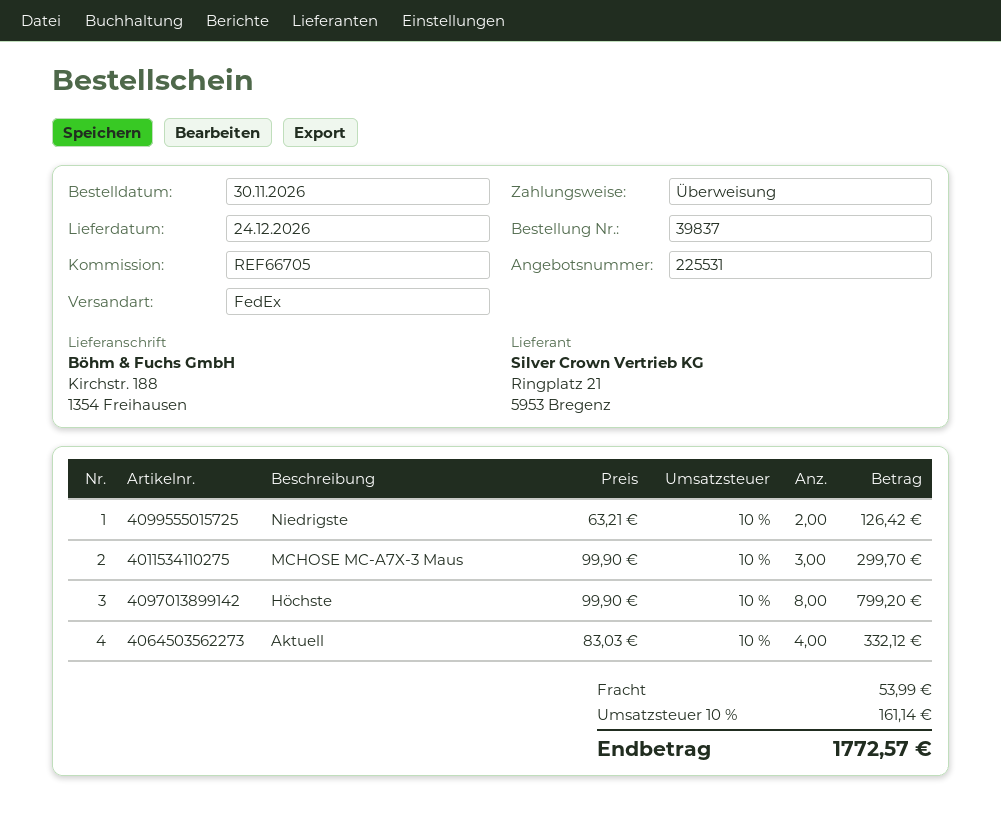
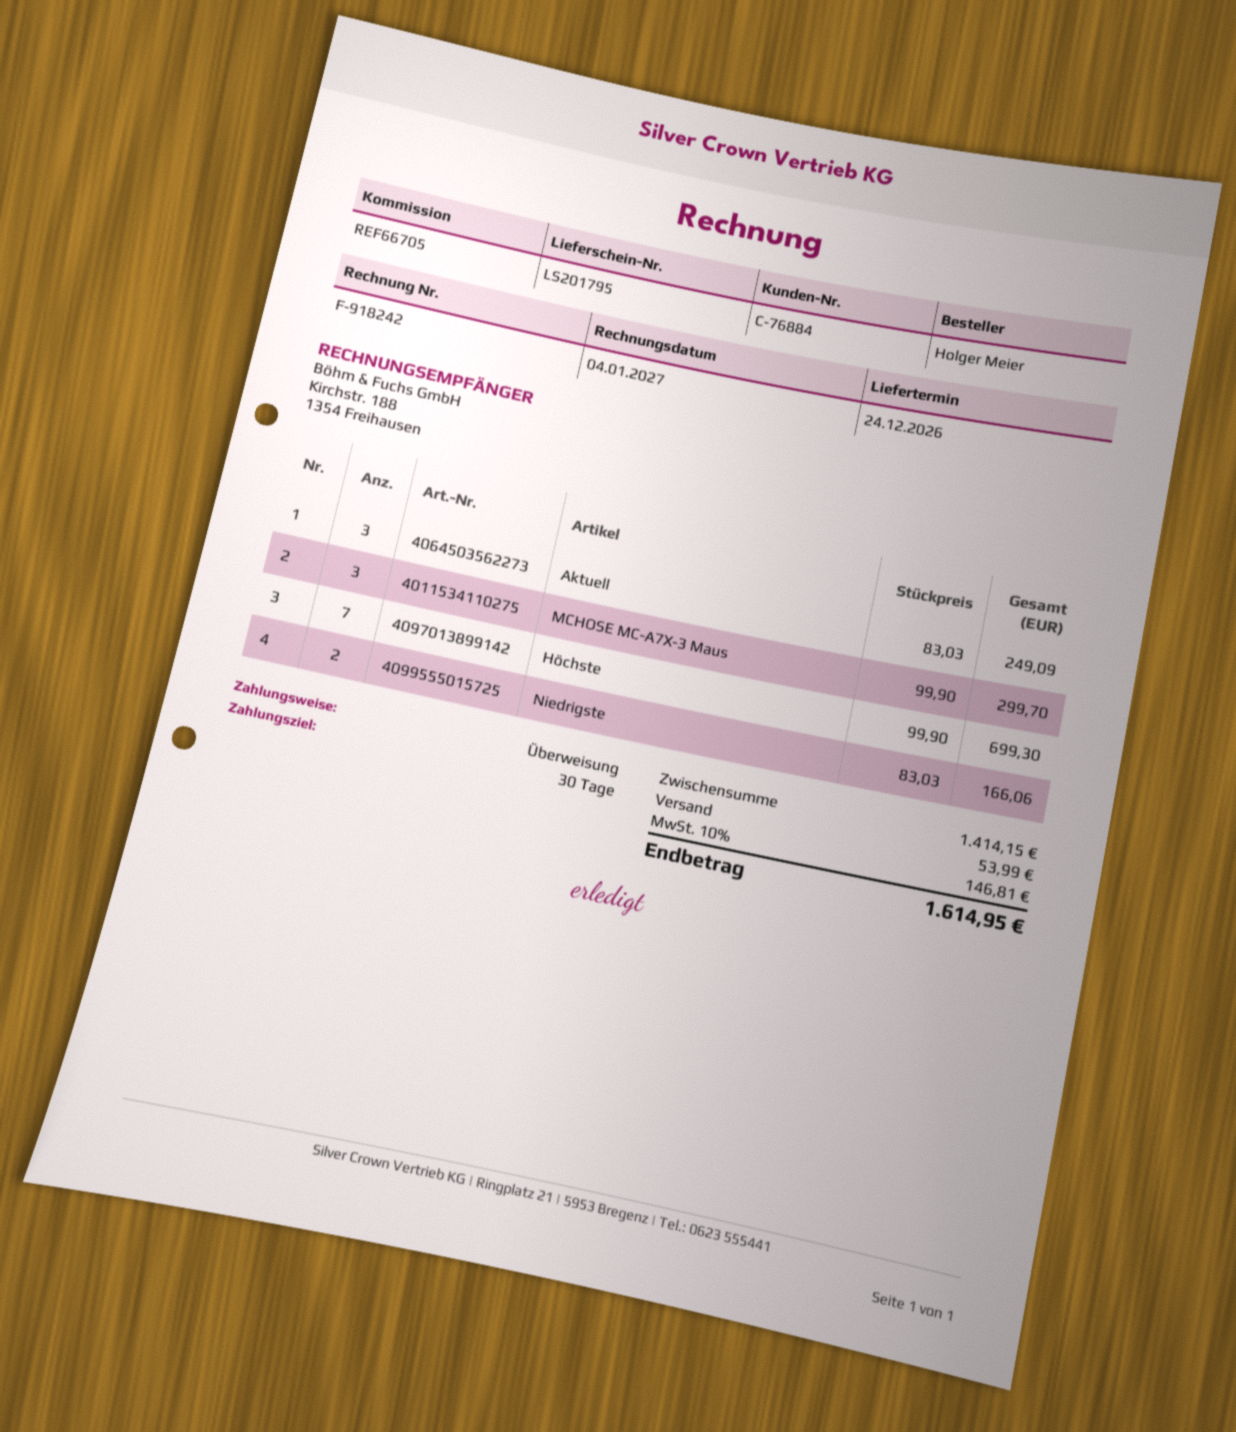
Niedrigste: 2 x 63.21 = 126.42 -> 2 x 83.03 = 166.06
Höchste: 8 x 99.90 = 799.20 -> 7 x 99.90 = 699.30
Aktuell: 4 x 83.03 = 332.12 -> 3 x 83.03 = 249.09
tax: 10% = 161.14 -> 10% = 146.81
total: 1772.57 -> 1614.95

